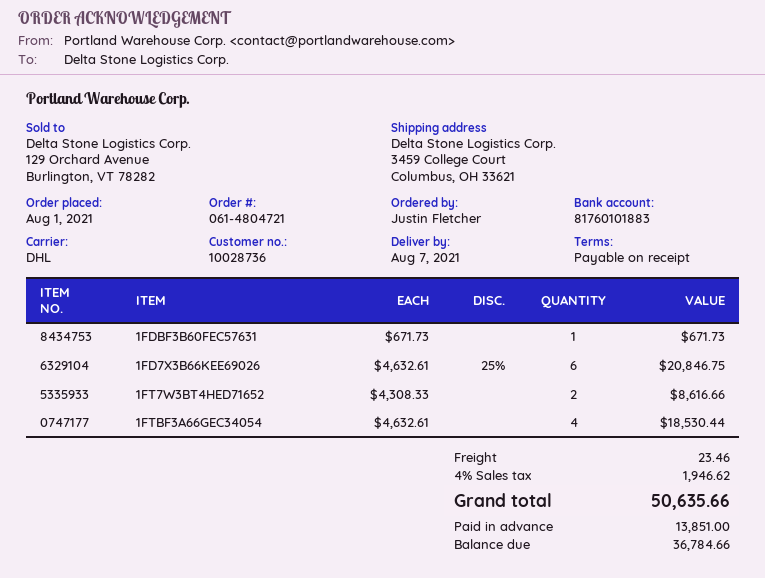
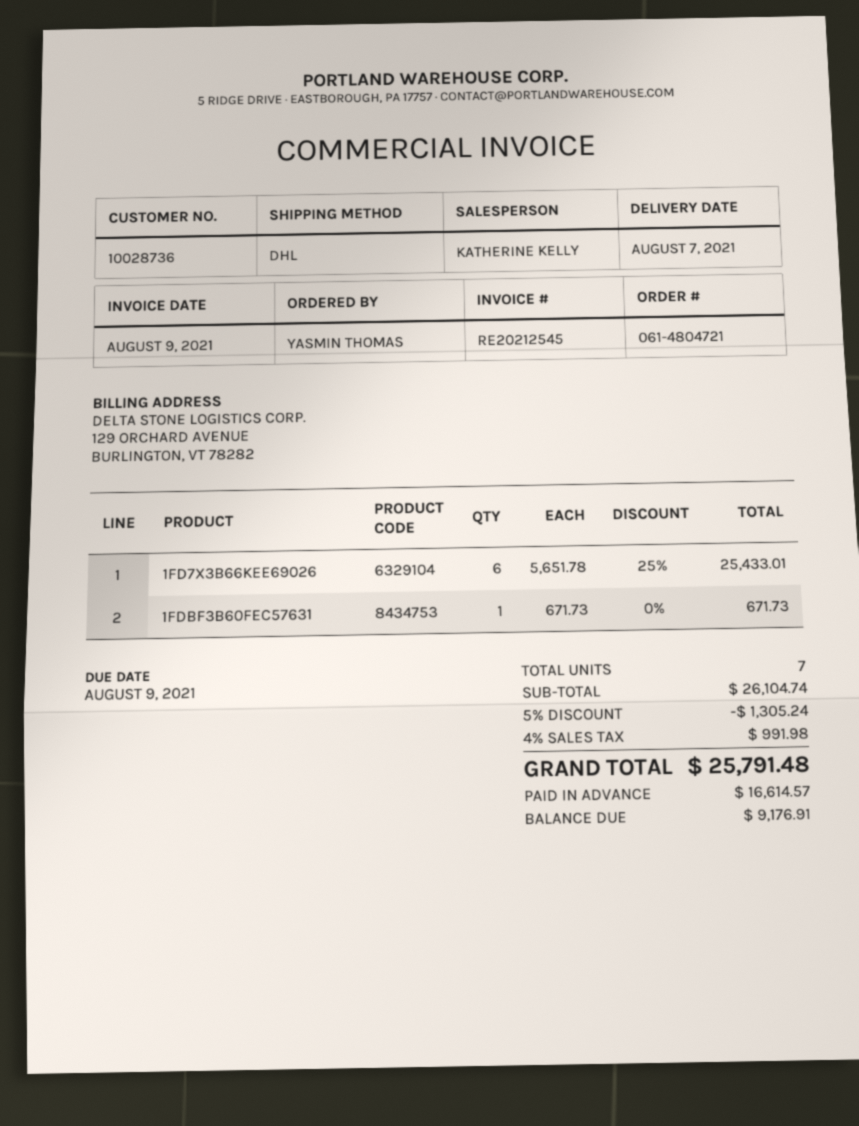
ordered by: Justin Fletcher -> YASMIN THOMAS
1FD7X3B66KEE69026: 6 x 4632.61 - 25% = 20846.75 -> 6 x 5651.78 - 25% = 25433.01
1FT7W3BT4HED71652: 2 x 4308.33 = 8616.66 -> none
1FTBF3A66GEC34054: 4 x 4632.61 = 18530.44 -> none
discount: none -> 5% = 1305.24
shipping: 23.46 -> none
tax: 4% = 1946.62 -> 4% = 991.98
total: 50635.66 -> 25791.48
deposit: 13851.00 -> 16614.57
balance: 36784.66 -> 9176.91

